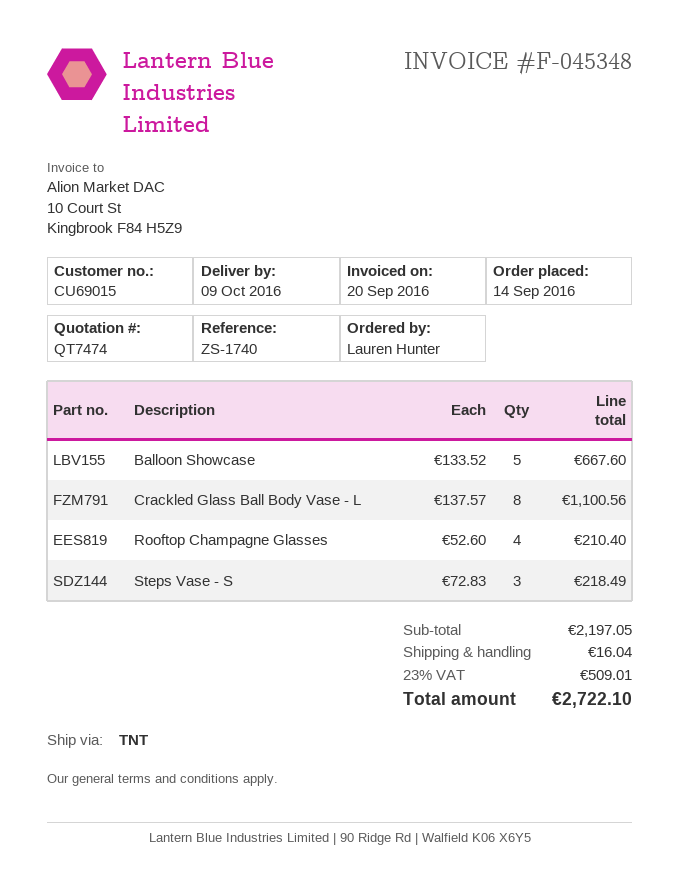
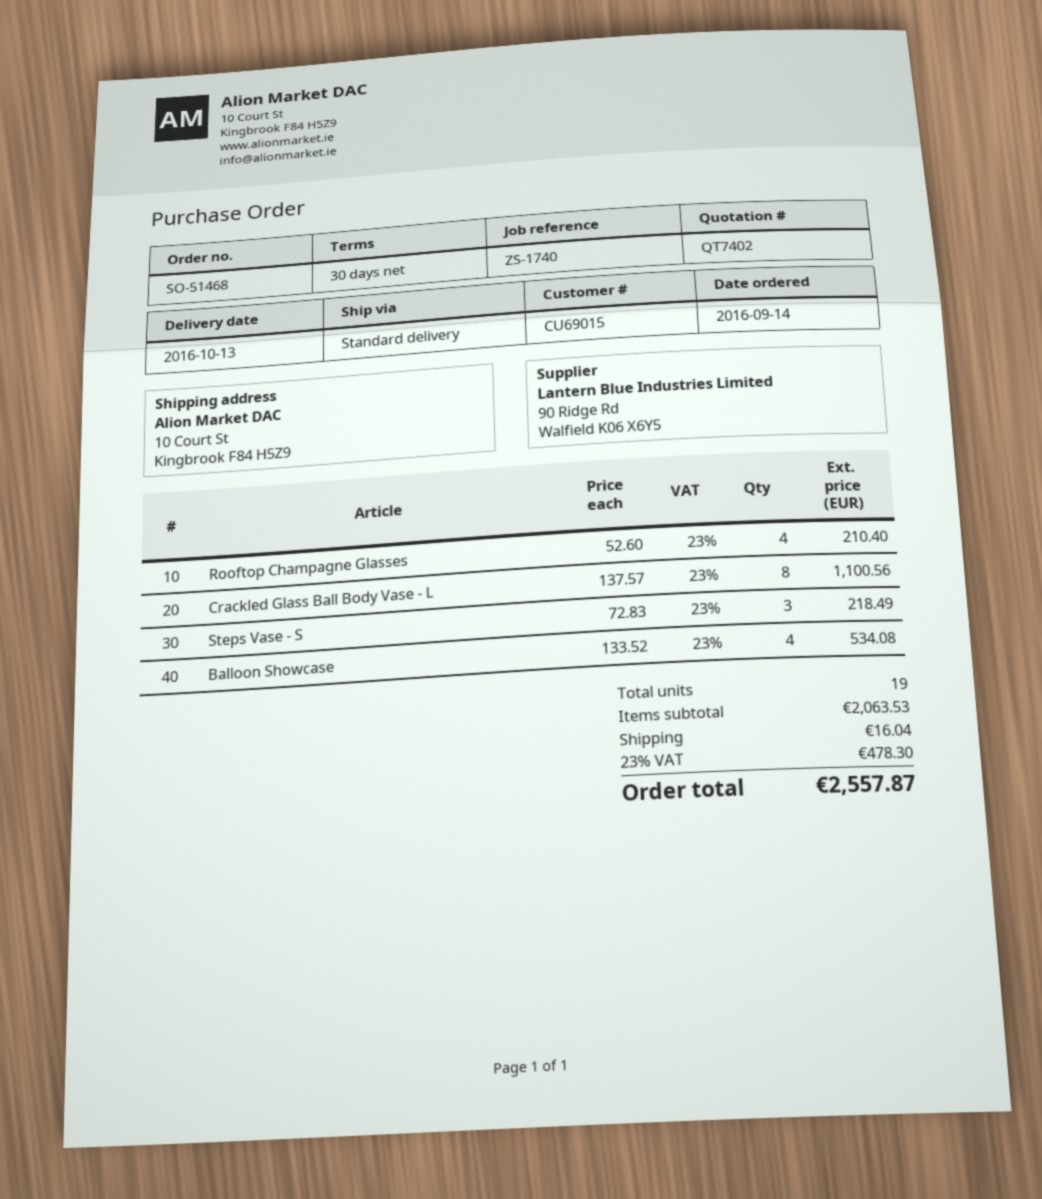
quote number: QT7474 -> QT7402
delivery date: 2016-10-09 -> 2016-10-13
shipping method: TNT -> standard
Balloon Showcase: 5 x 133.52 = 667.60 -> 4 x 133.52 = 534.08
subtotal: 2197.05 -> 2063.53
tax: 23% = 509.01 -> 23% = 478.30
total: 2722.10 -> 2557.87

